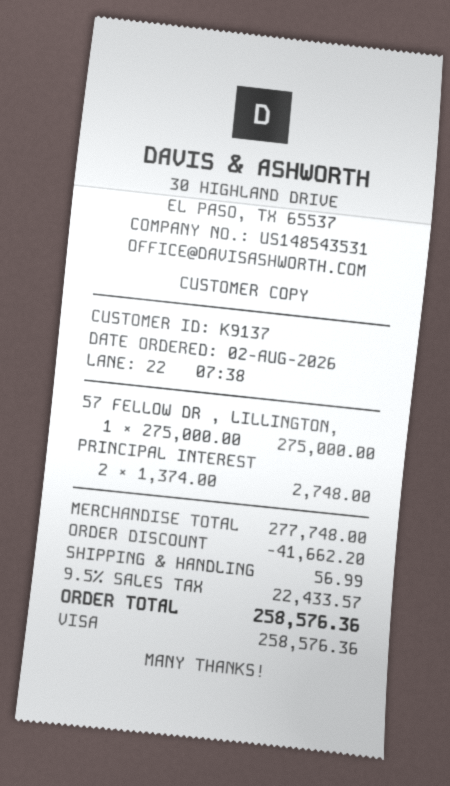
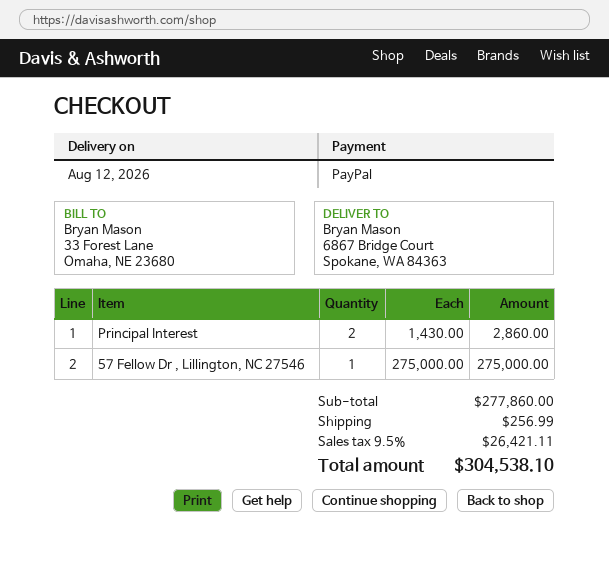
payment method: Visa -> PayPal
PRINCIPAL INTEREST: 2 x 1374.00 = 2748.00 -> 2 x 1430.00 = 2860.00
subtotal: 277748.00 -> 277860.00
discount: 41662.20 -> none
shipping: 56.99 -> 256.99
tax: 9.5% = 22433.57 -> 9.5% = 26421.11
total: 258576.36 -> 304538.10

